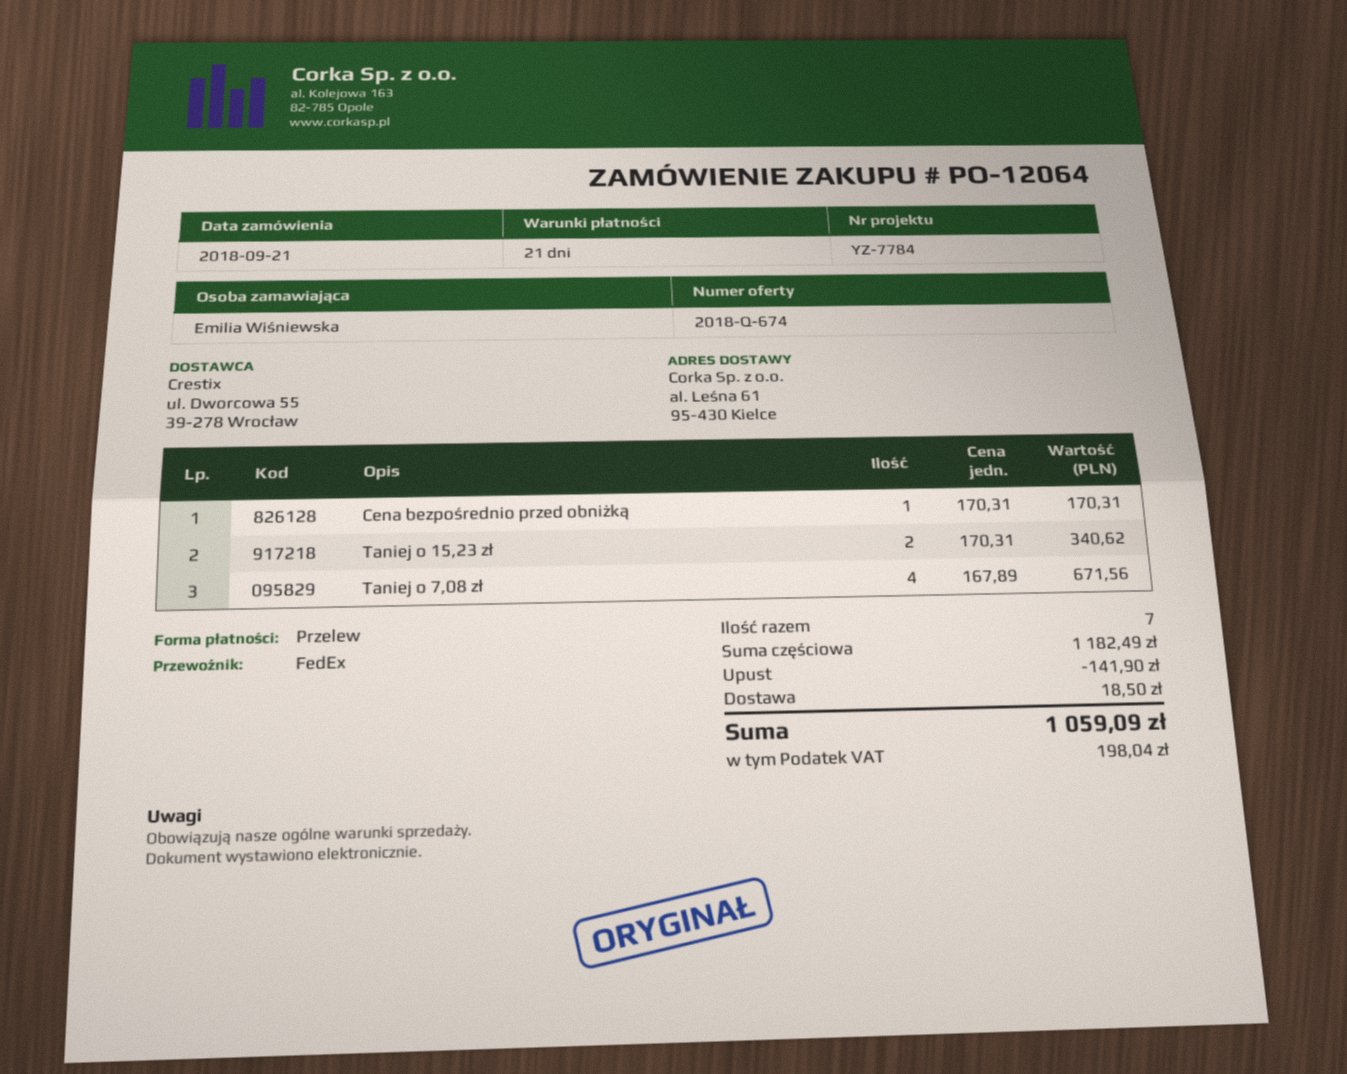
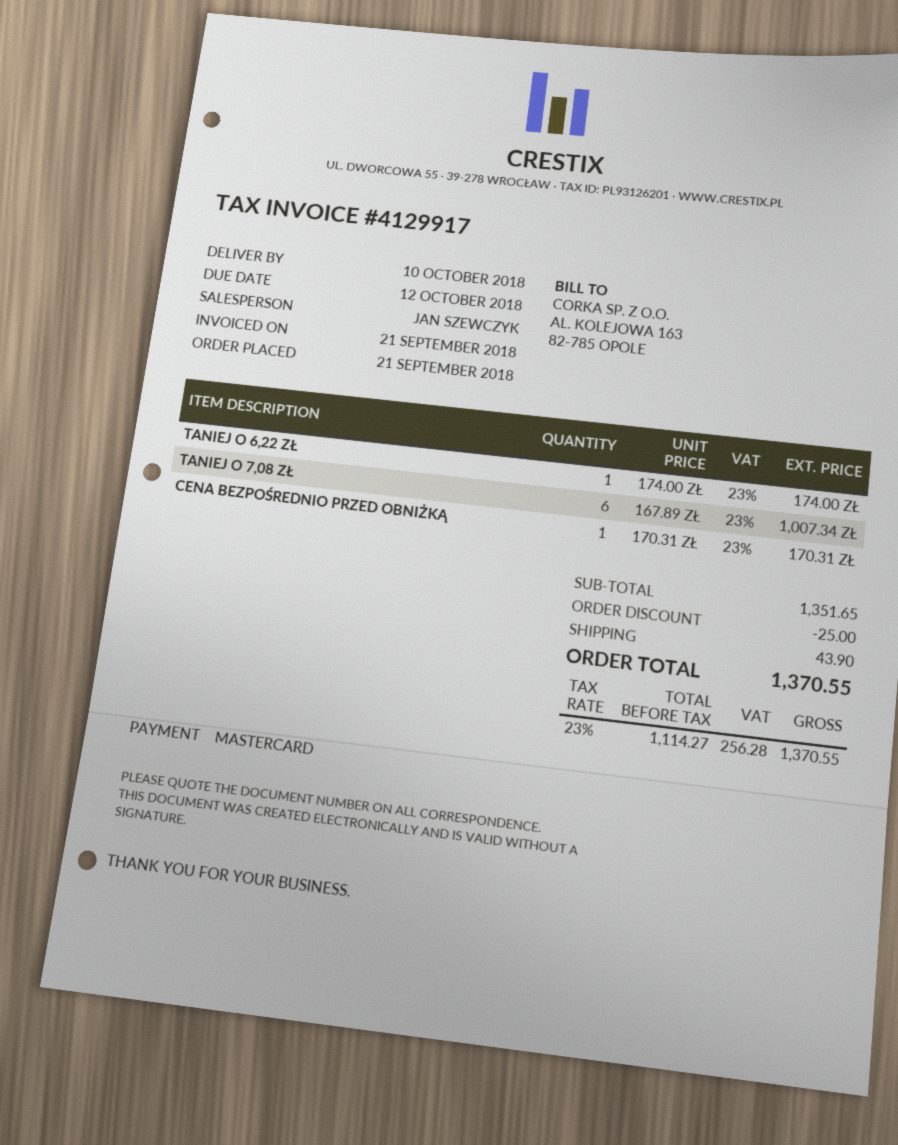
payment method: bank transfer -> Mastercard
Taniej o 15,23 zł: 2 x 170.31 = 340.62 -> none
Taniej o 7,08 zł: 4 x 167.89 = 671.56 -> 6 x 167.89 = 1007.34
TANIEJ O 6,22 ZŁ: none -> 1 x 174.00 = 174.00
subtotal: 1182.49 -> 1351.65
discount: 141.90 -> 25.00
shipping: 18.50 -> 43.90
tax: 198.04 -> 256.28
total: 1059.09 -> 1370.55

